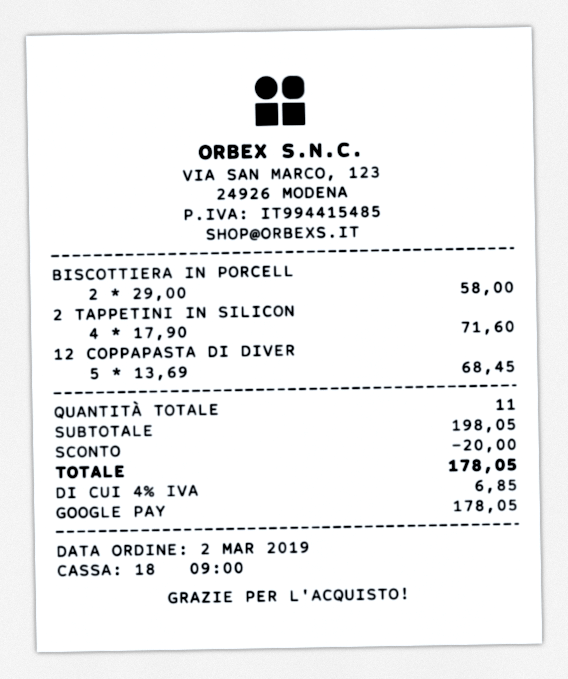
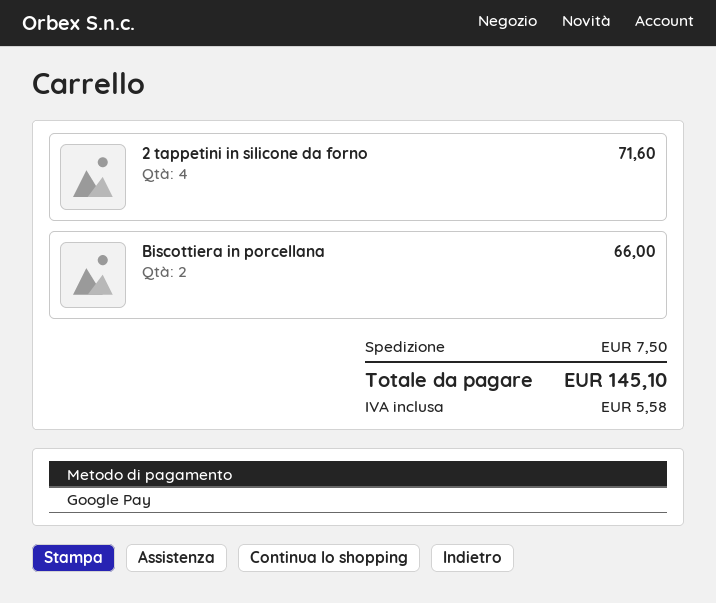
BISCOTTIERA IN PORCELL: 2 for 58.00 -> 2 for 66.00
12 COPPAPASTA DI DIVER: 5 for 68.45 -> none
discount: 20.00 -> none
shipping: none -> 7.50
tax: 6.85 -> 5.58
total: 178.05 -> 145.10

